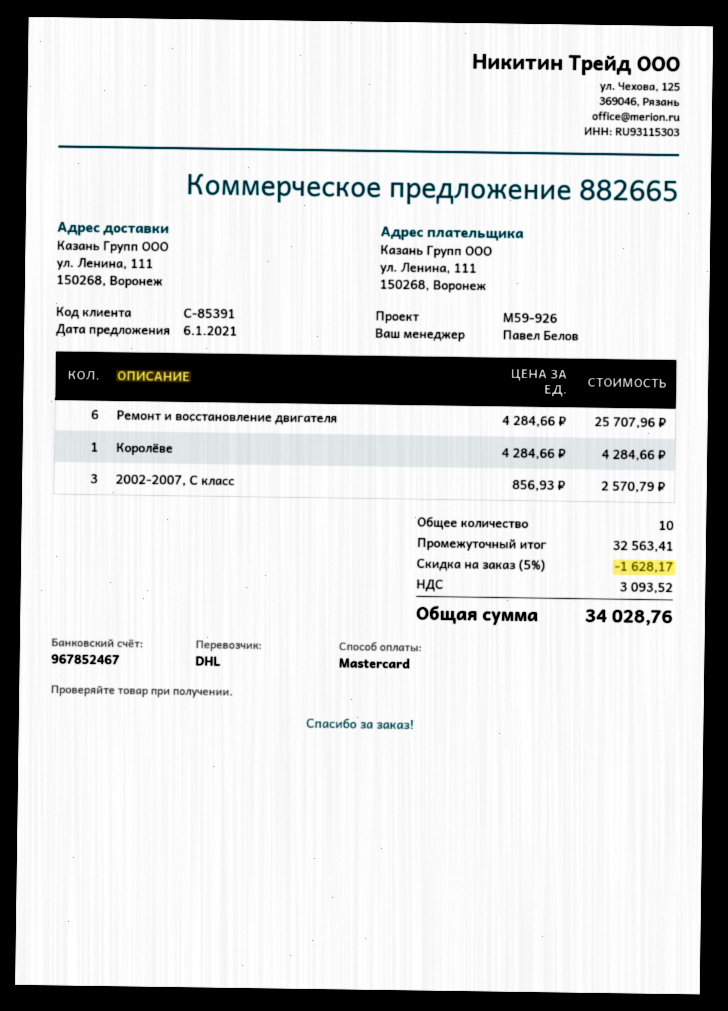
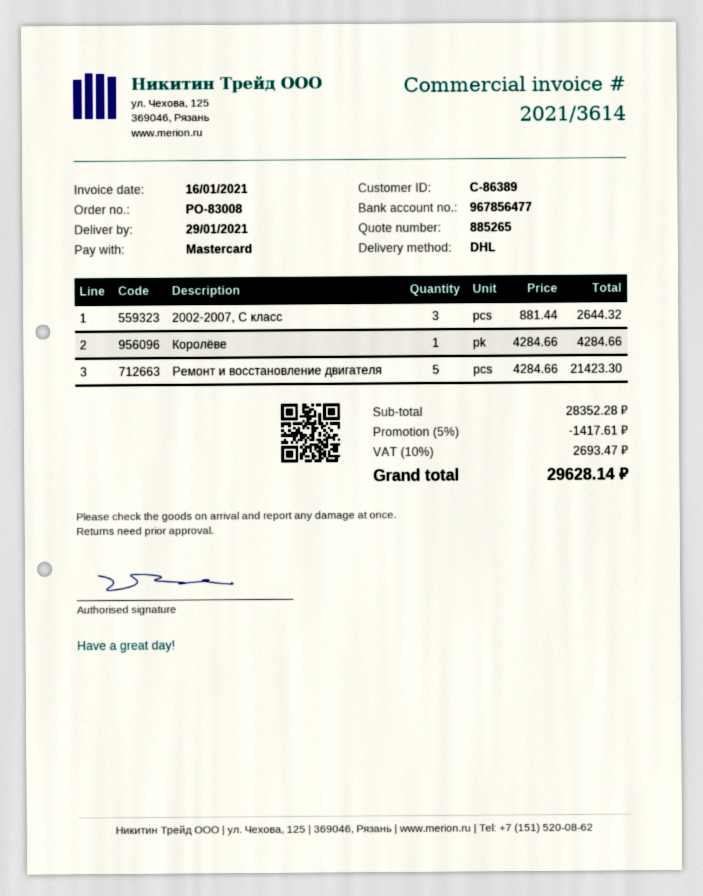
quote number: 882665 -> 885265
customer number: C-85391 -> C-86389
bank account: 967852467 -> 967856477
Ремонт и восстановление двигателя: 6 x 4284.66 = 25707.96 -> 5 x 4284.66 = 21423.30
2002-2007, C класс: 3 x 856.93 = 2570.79 -> 3 x 881.44 = 2644.32
subtotal: 32563.41 -> 28352.28
discount: 5% = 1628.17 -> 5% = 1417.61
tax: 3093.52 -> 2693.47
total: 34028.76 -> 29628.14

